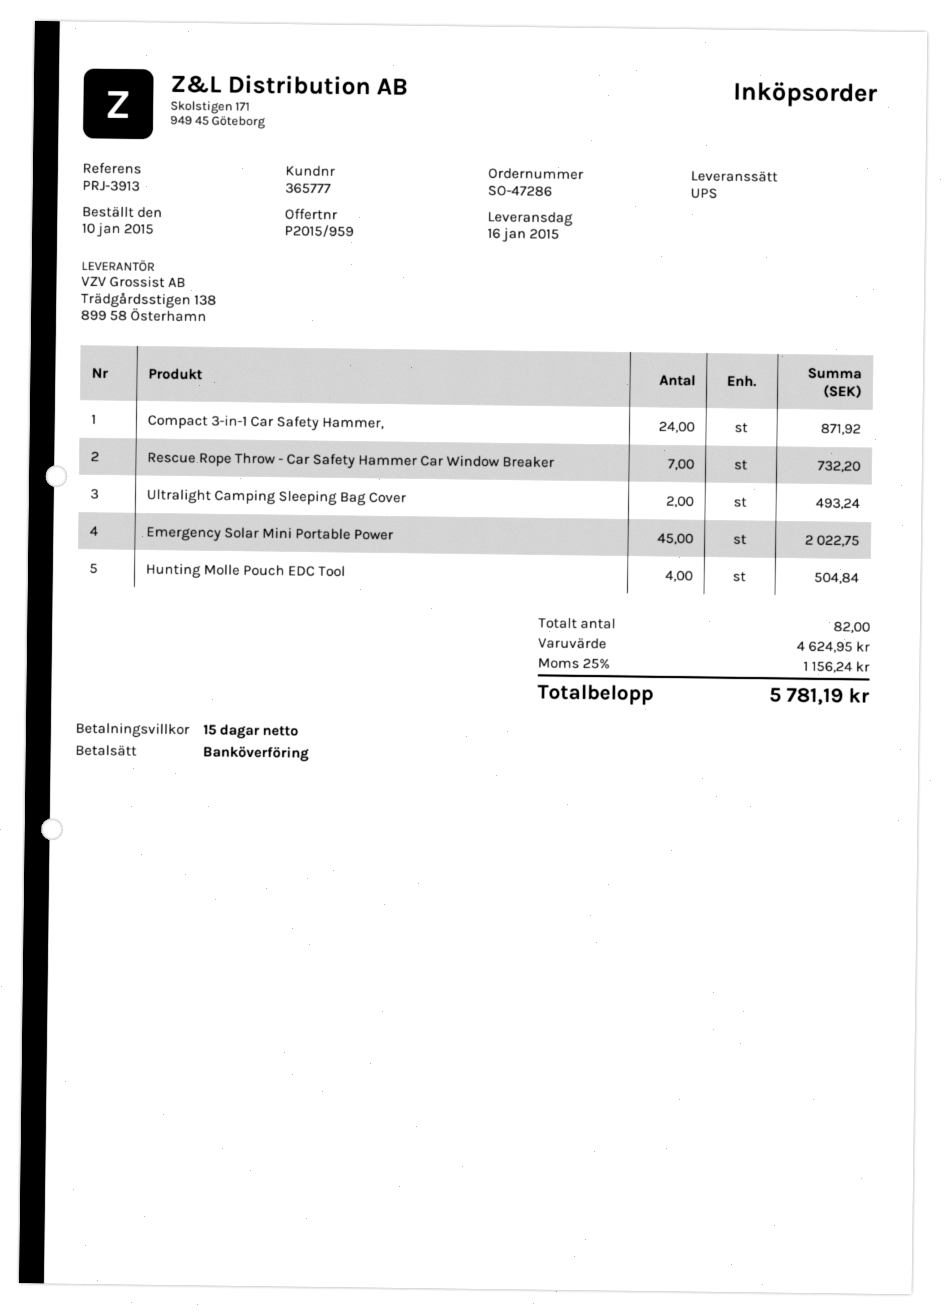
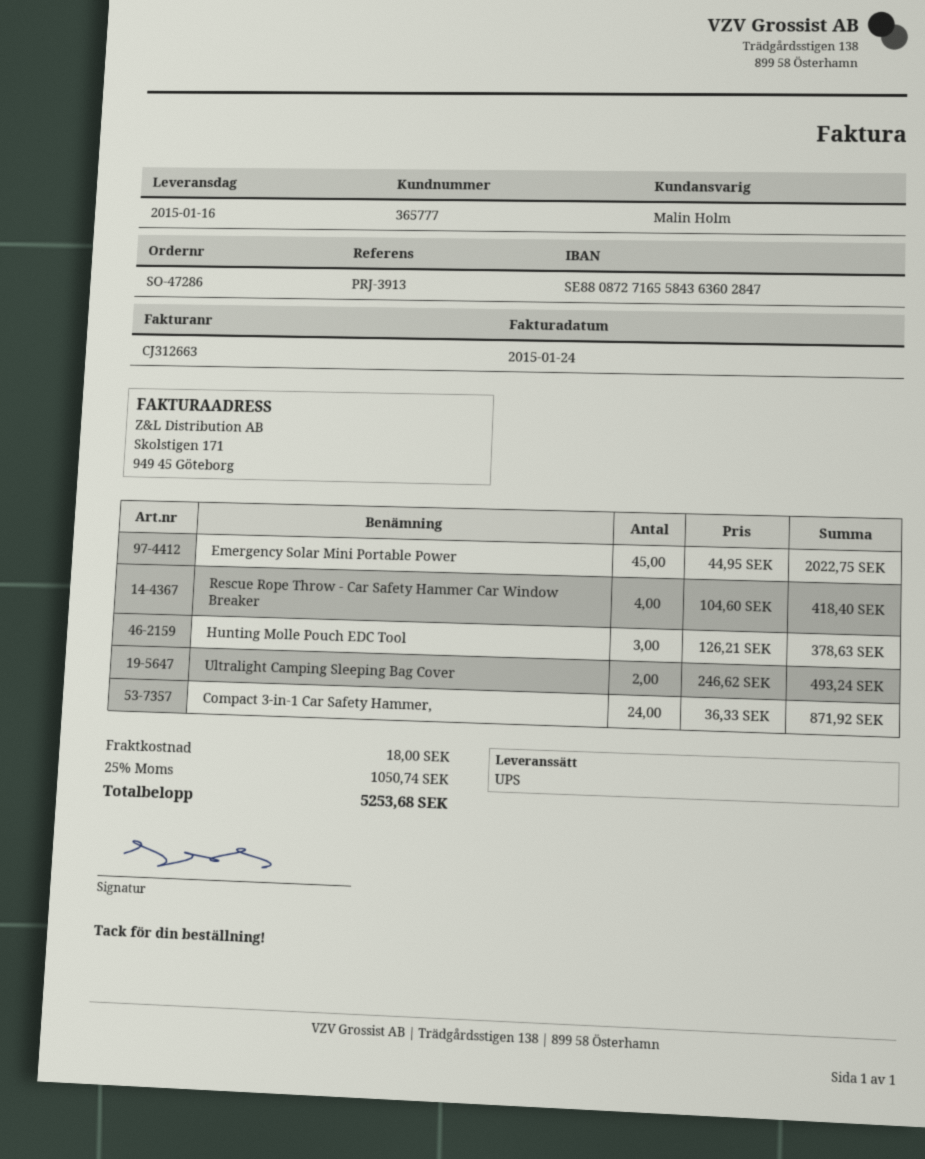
Rescue Rope Throw - Car Safety Hammer Car Window Breaker: 7 for 732.20 -> 4 for 418.40
Hunting Molle Pouch EDC Tool: 4 for 504.84 -> 3 for 378.63
shipping: none -> 18.00
tax: 25% = 1156.24 -> 25% = 1050.74
total: 5781.19 -> 5253.68

